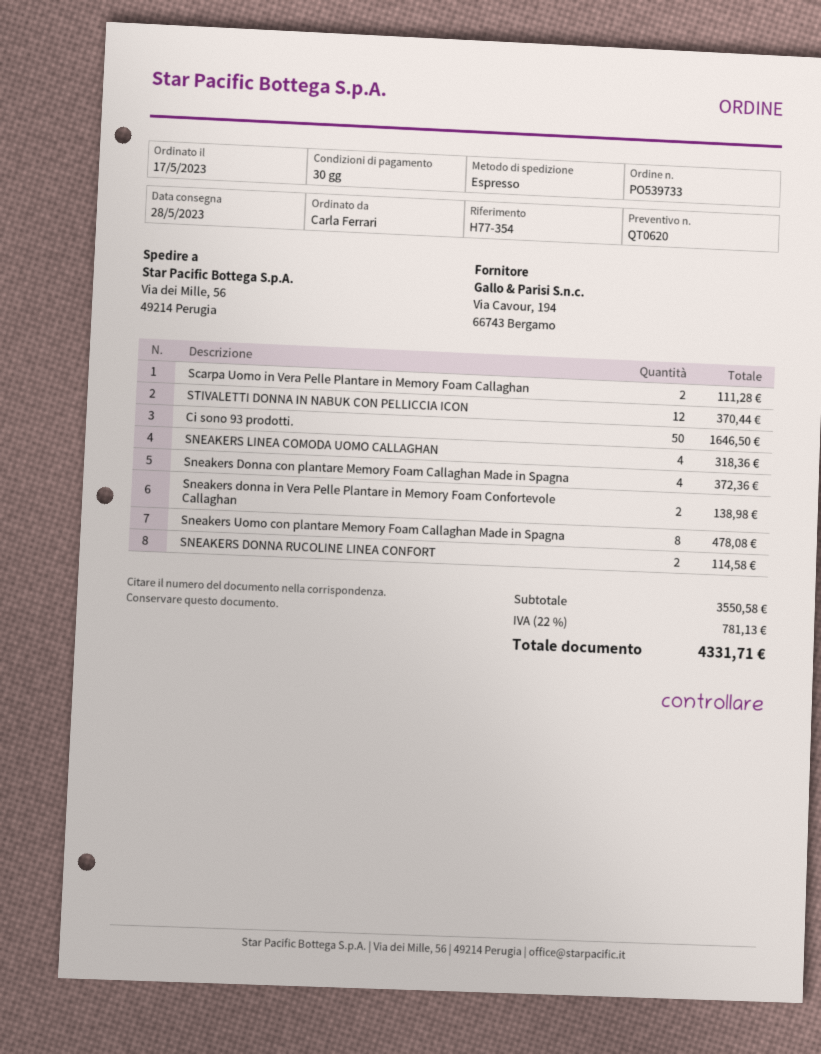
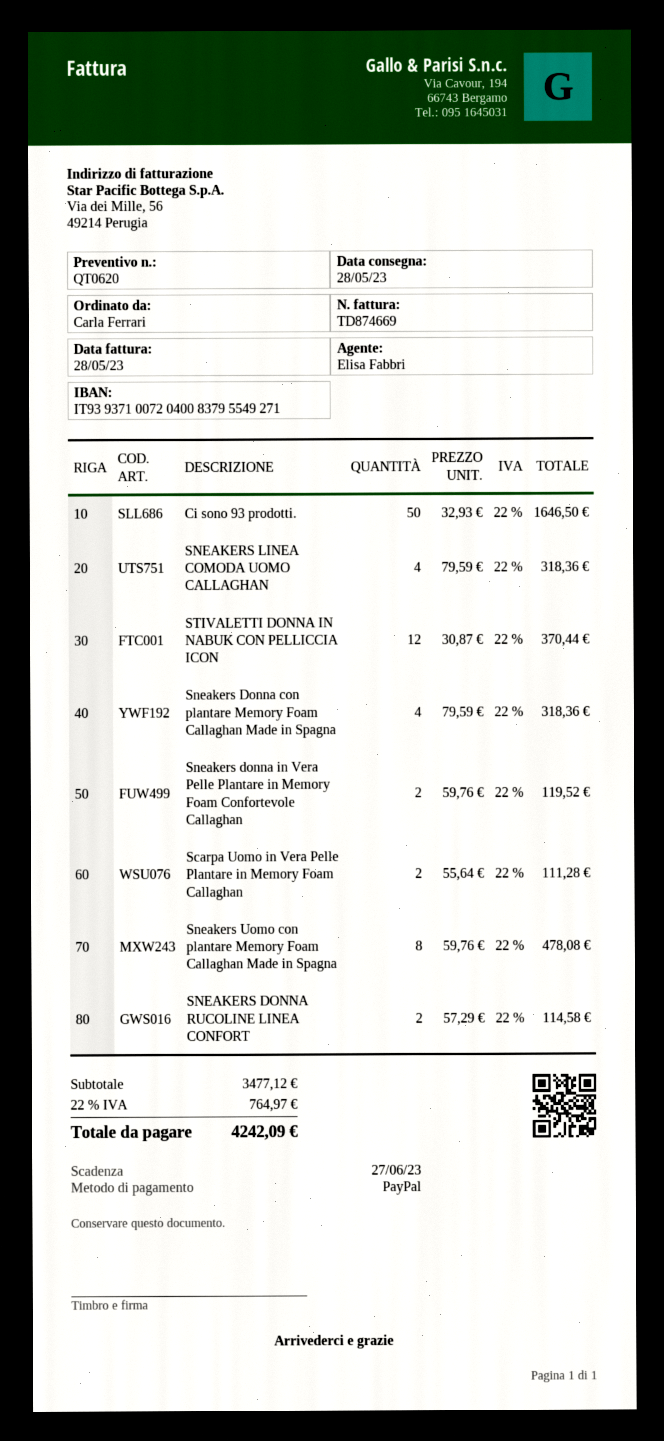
Sneakers Donna con plantare Memory Foam Callaghan Made in Spagna: 4 for 372.36 -> 4 for 318.36
Sneakers donna in Vera Pelle Plantare in Memory Foam Confortevole Callaghan: 2 for 138.98 -> 2 for 119.52
subtotal: 3550.58 -> 3477.12
tax: 22% = 781.13 -> 22% = 764.97
total: 4331.71 -> 4242.09

